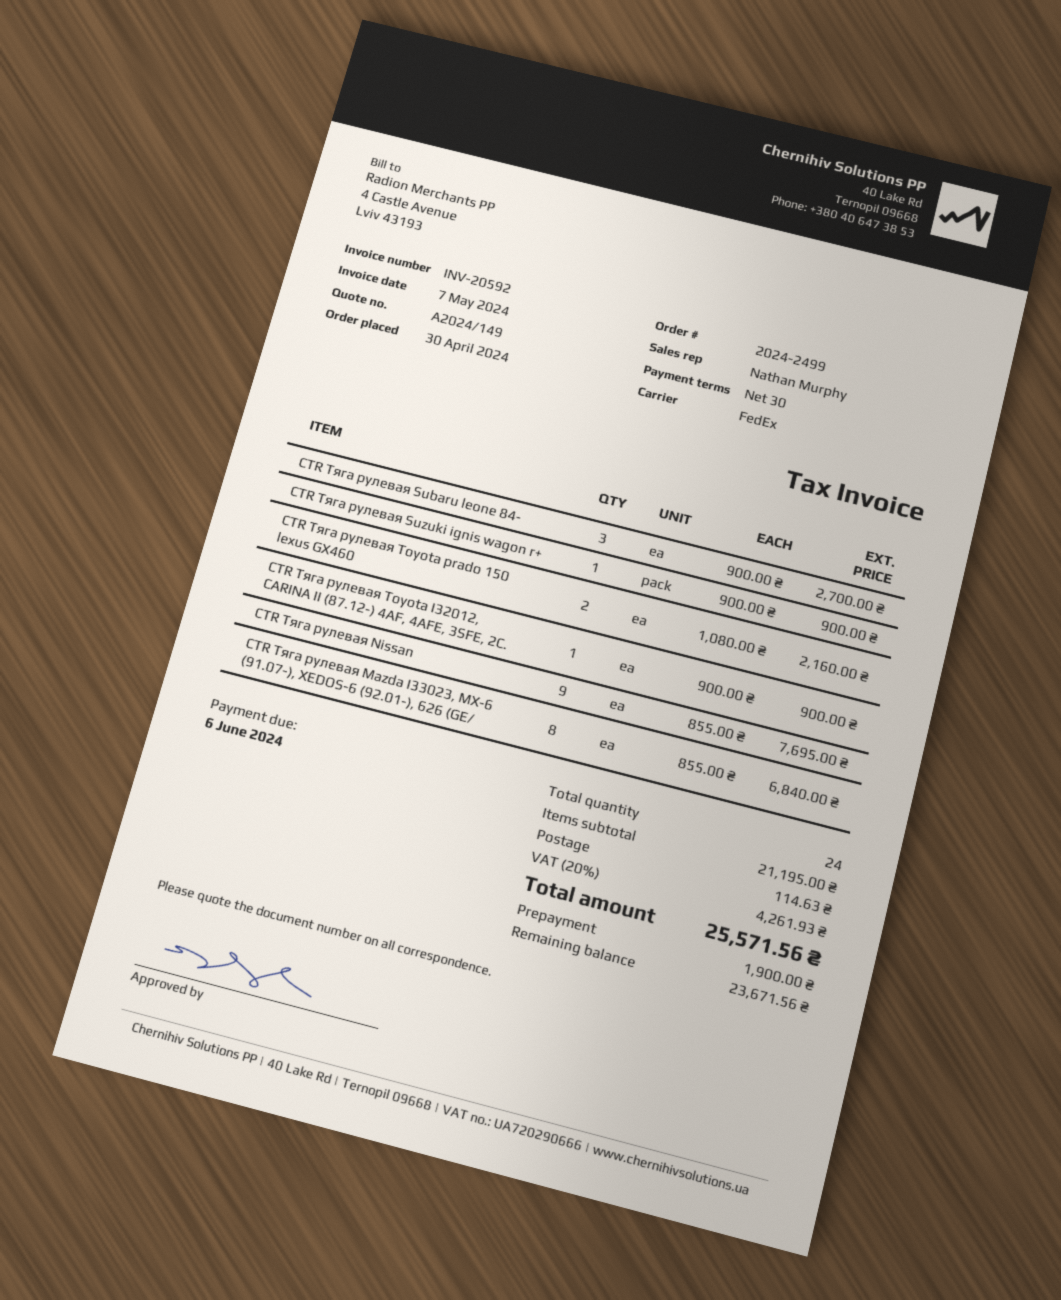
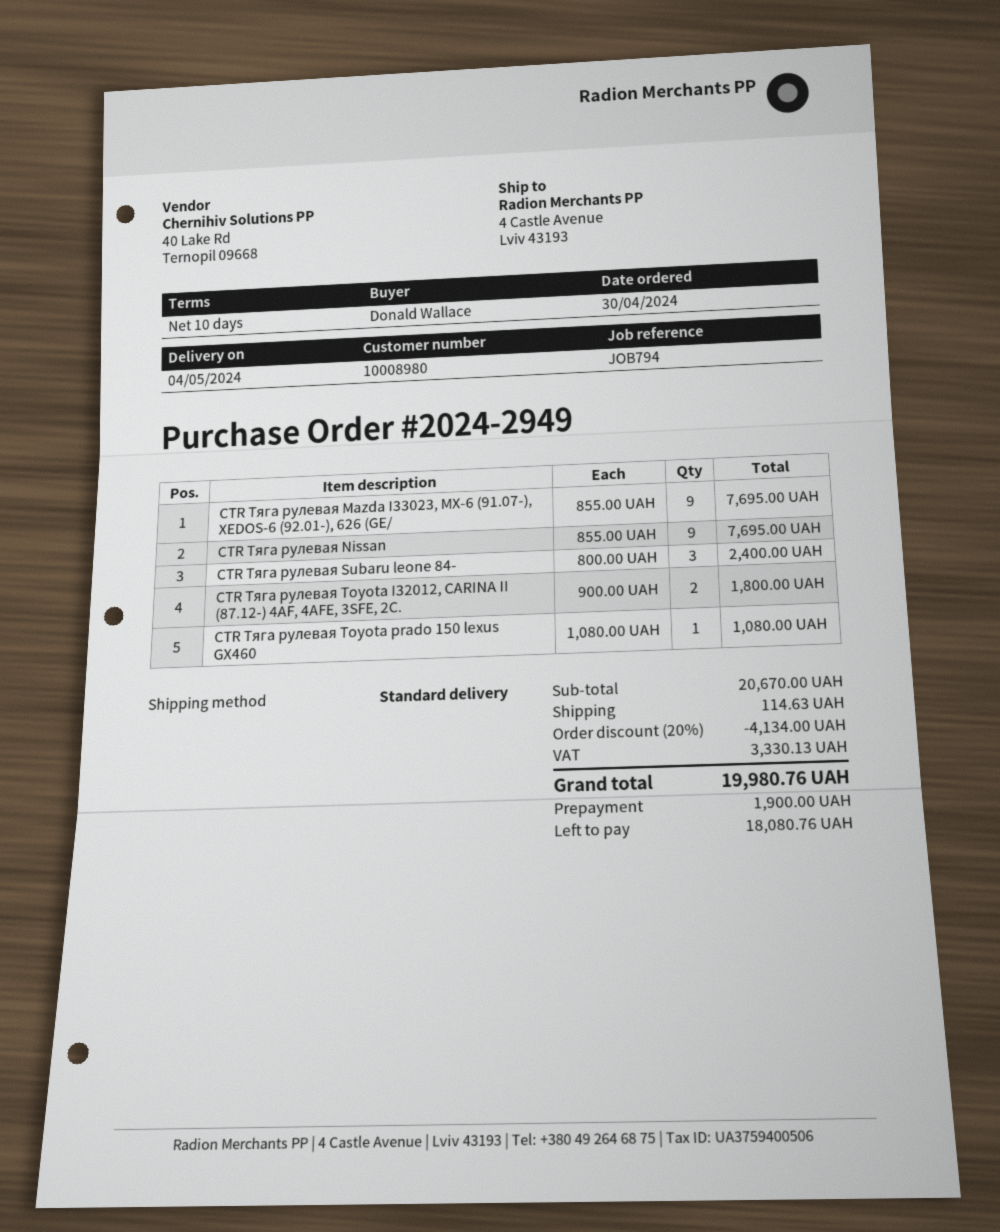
order number: 2024-2499 -> 2024-2949
payment terms: 30 days -> 10 days
shipping method: FedEx -> standard
CTR Тяга рулевая Subaru leone 84-: 3 x 900.00 = 2700.00 -> 3 x 800.00 = 2400.00
CTR Тяга рулевая Suzuki ignis wagon r+: 1 x 900.00 = 900.00 -> none
CTR Тяга рулевая Toyota prado 150 lexus GX460: 2 x 1080.00 = 2160.00 -> 1 x 1080.00 = 1080.00
CTR Тяга рулевая Toyota I32012, CARINA II (87.12-) 4AF, 4AFE, 3SFE, 2C.: 1 x 900.00 = 900.00 -> 2 x 900.00 = 1800.00
CTR Тяга рулевая Mazda I33023, MX-6 (91.07-), XEDOS-6 (92.01-), 626 (GE/: 8 x 855.00 = 6840.00 -> 9 x 855.00 = 7695.00
subtotal: 21195.00 -> 20670.00
discount: none -> 20% = 4134.00
tax: 4261.93 -> 3330.13
total: 25571.56 -> 19980.76
balance: 23671.56 -> 18080.76

